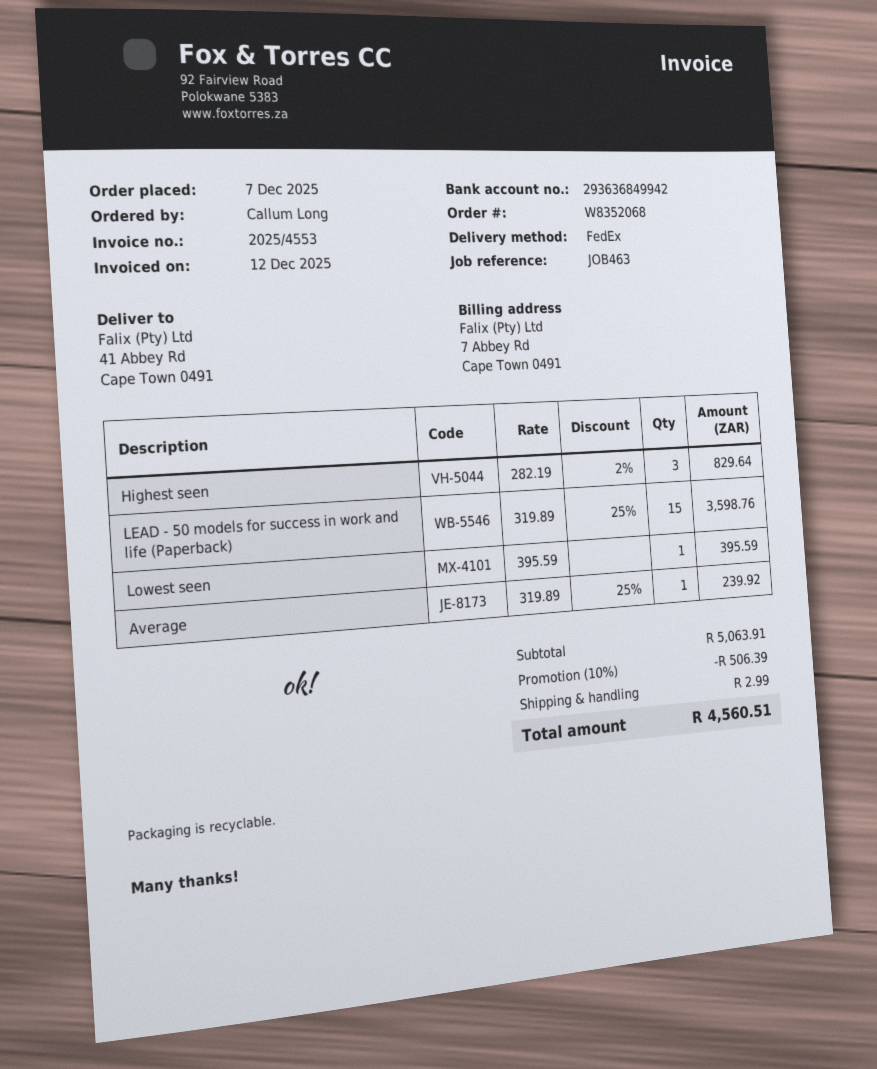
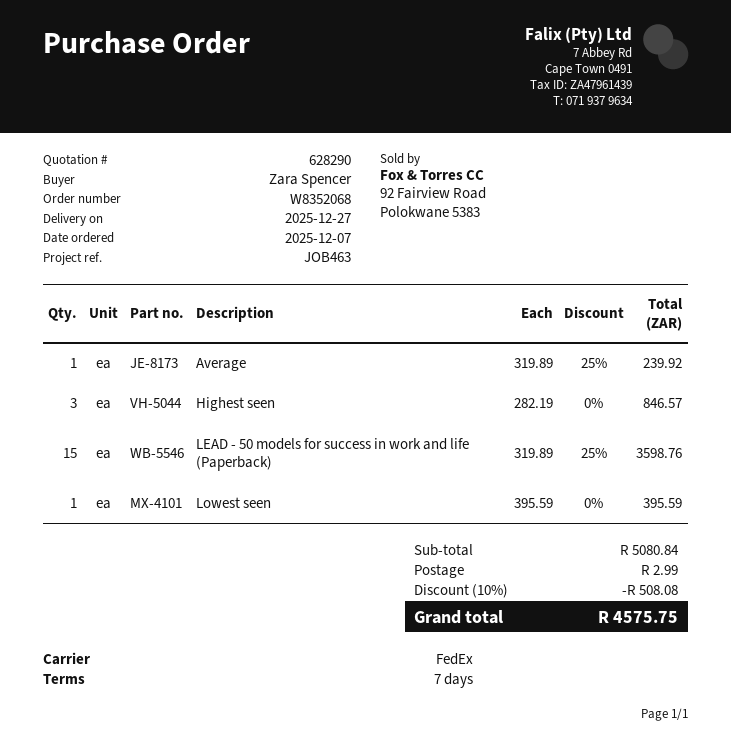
ordered by: Callum Long -> Zara Spencer
Highest seen: 3 x 282.19 - 2% = 829.64 -> 3 x 282.19 = 846.57
subtotal: 5063.91 -> 5080.84
discount: 10% = 506.39 -> 10% = 508.08
total: 4560.51 -> 4575.75

